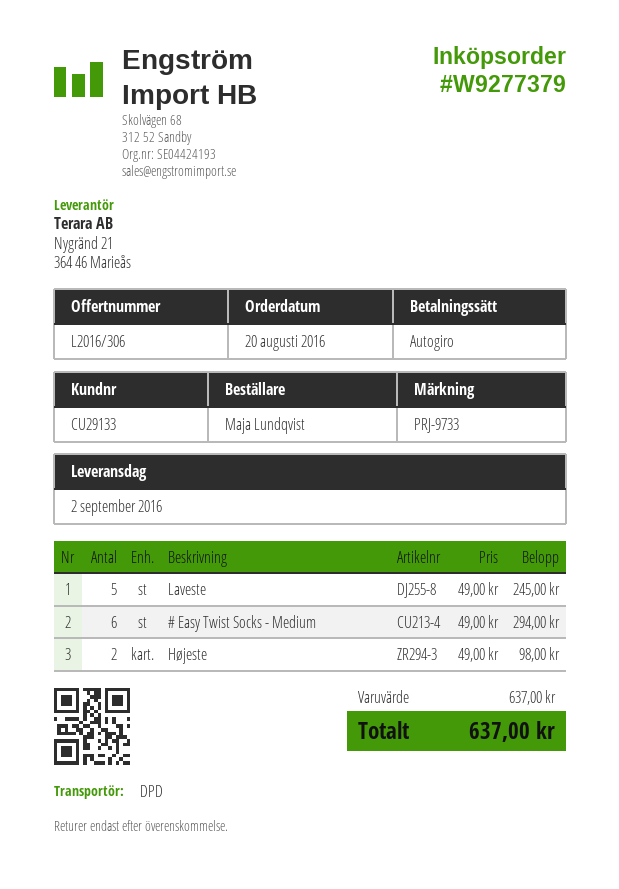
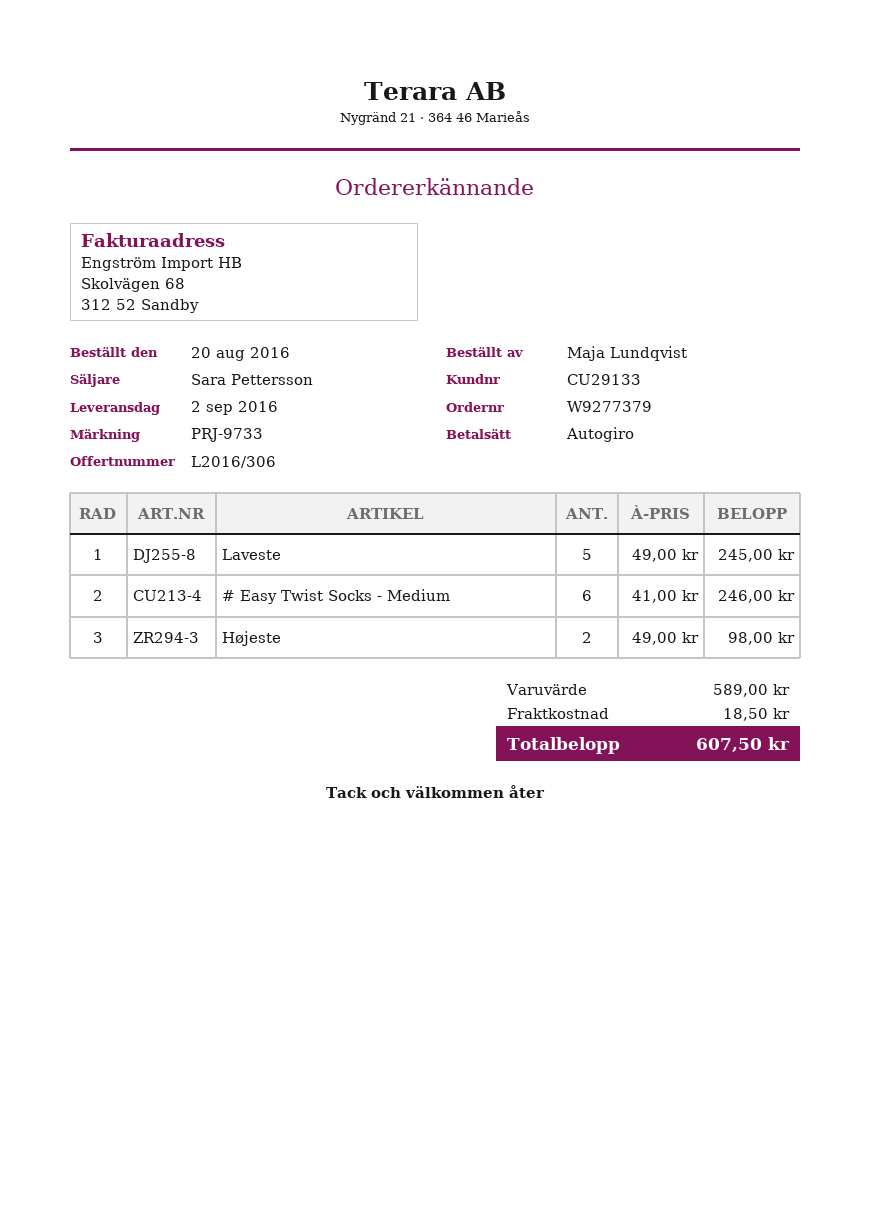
# Easy Twist Socks - Medium: 6 x 49.00 = 294.00 -> 6 x 41.00 = 246.00
subtotal: 637.00 -> 589.00
shipping: none -> 18.50
total: 637.00 -> 607.50

